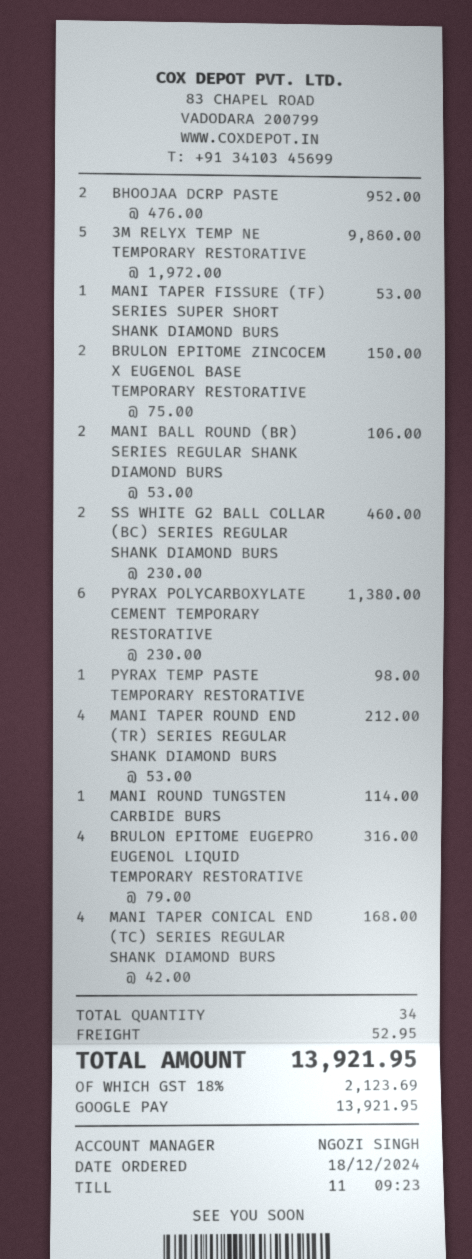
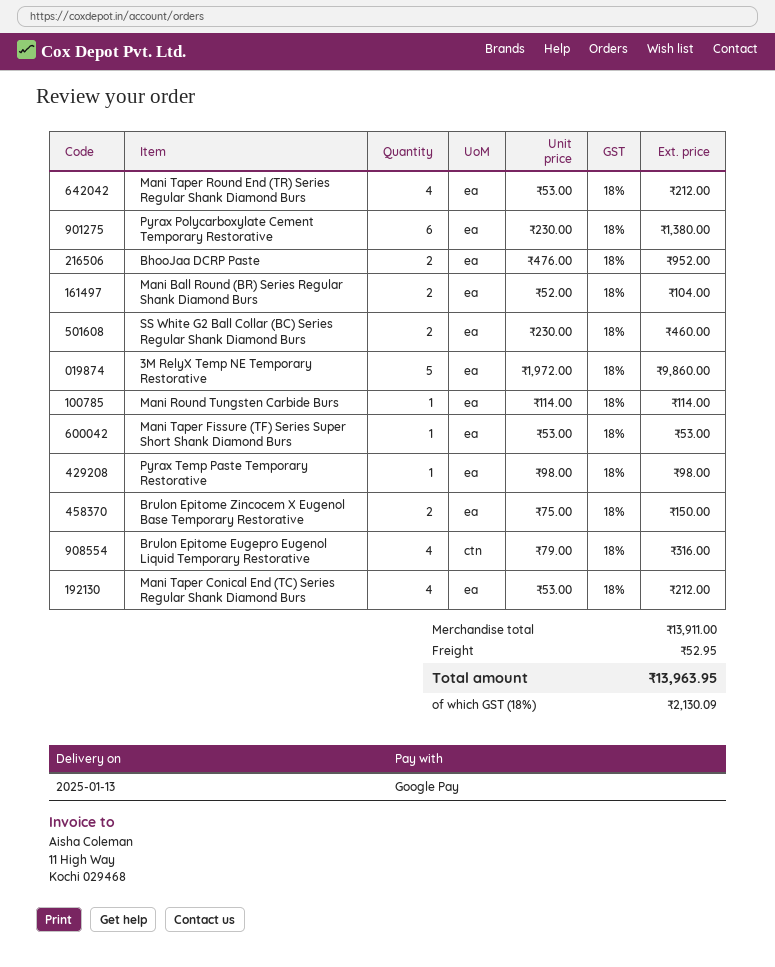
MANI BALL ROUND (BR) SERIES REGULAR SHANK DIAMOND BURS: 2 x 53.00 = 106.00 -> 2 x 52.00 = 104.00
MANI TAPER CONICAL END (TC) SERIES REGULAR SHANK DIAMOND BURS: 4 x 42.00 = 168.00 -> 4 x 53.00 = 212.00
tax: 18% = 2123.69 -> 18% = 2130.09
total: 13921.95 -> 13963.95

